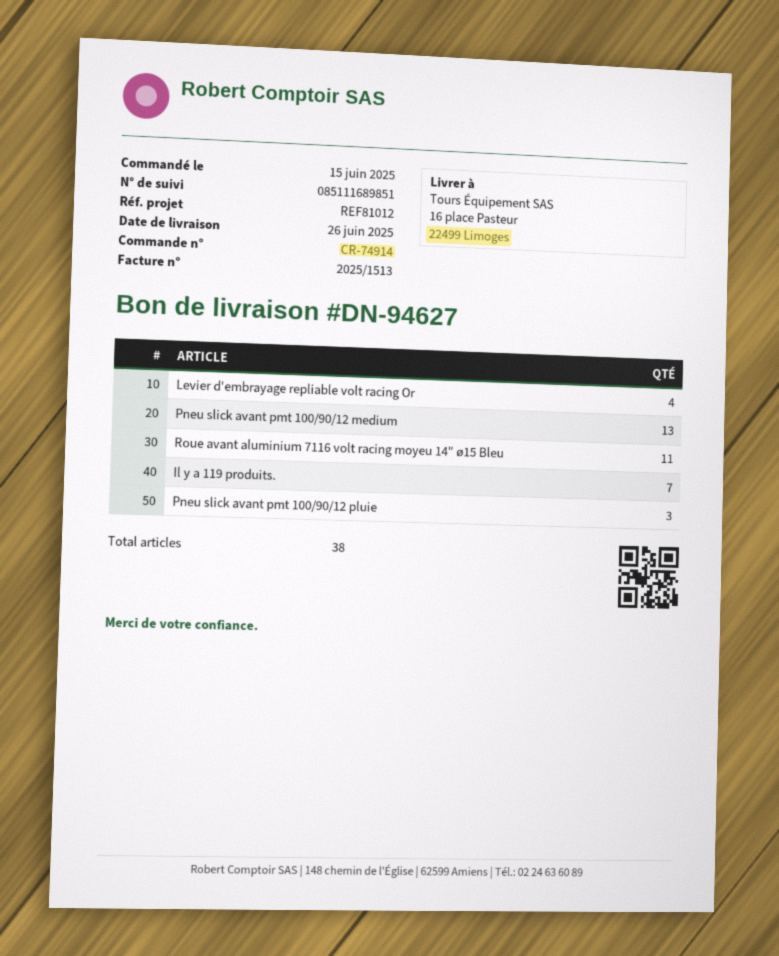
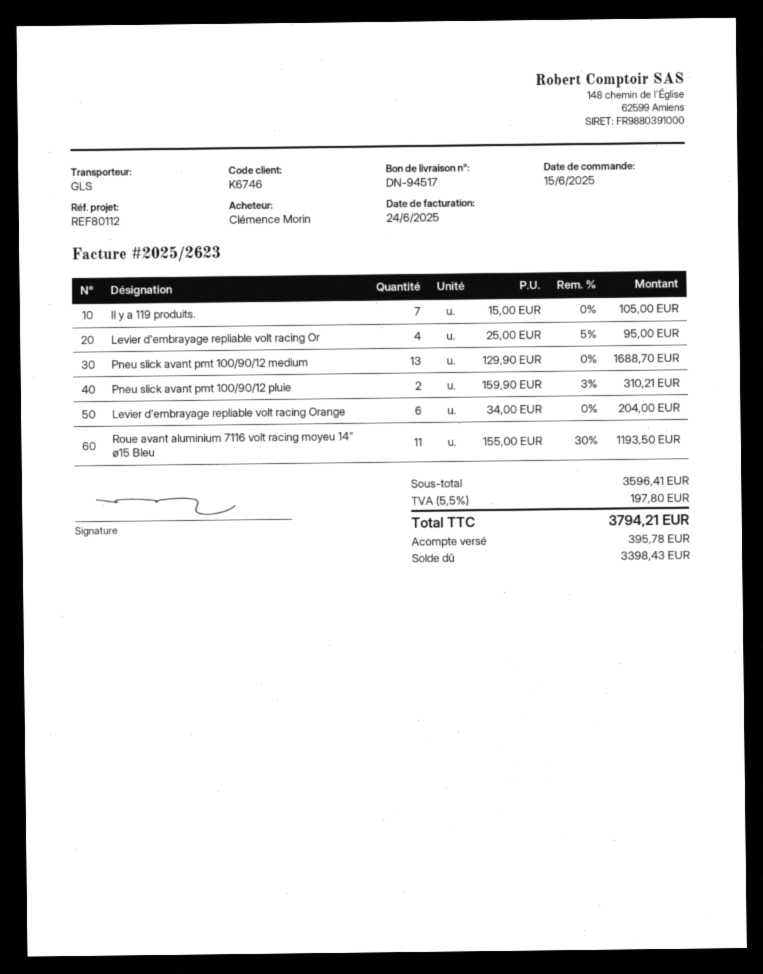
delivery note number: DN-94627 -> DN-94517
invoice number: 2025/1513 -> 2025/2623
reference: REF81012 -> REF80112
Pneu slick avant pmt 100/90/12 pluie: 3 -> 2
Levier d'embrayage repliable volt racing Orange: none -> 6

